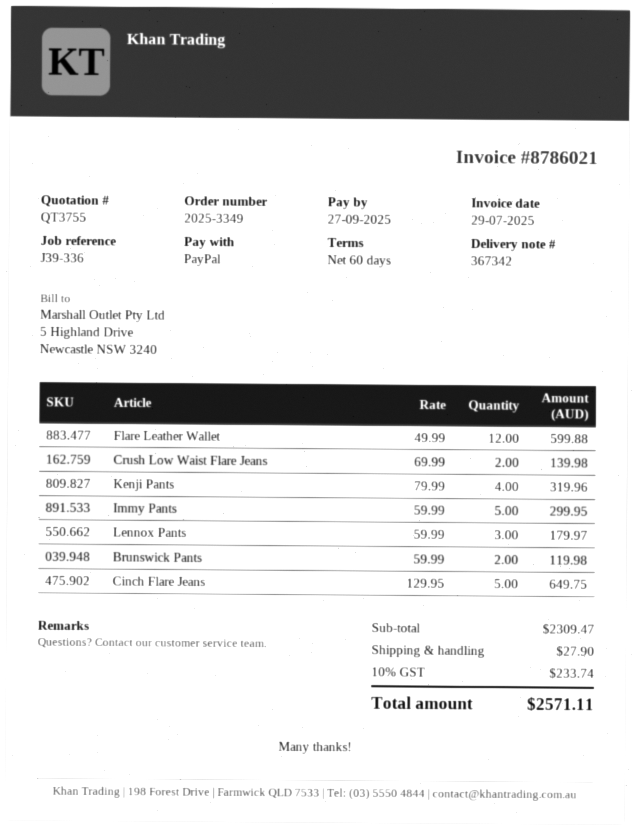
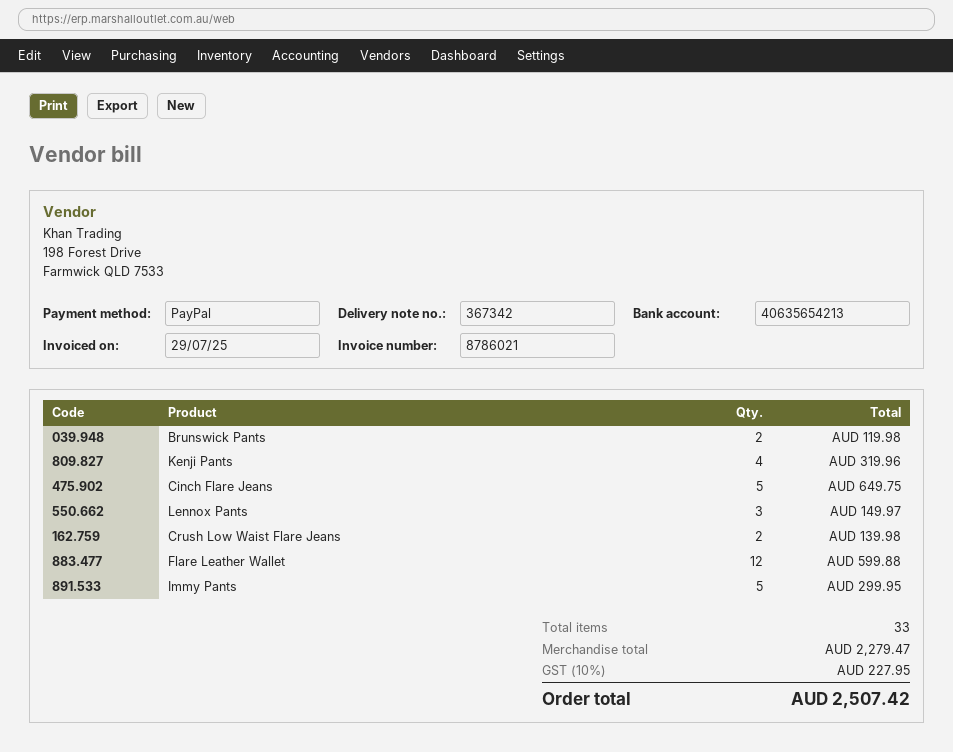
Lennox Pants: 3 for 179.97 -> 3 for 149.97
subtotal: 2309.47 -> 2279.47
shipping: 27.90 -> none
tax: 10% = 233.74 -> 10% = 227.95
total: 2571.11 -> 2507.42

